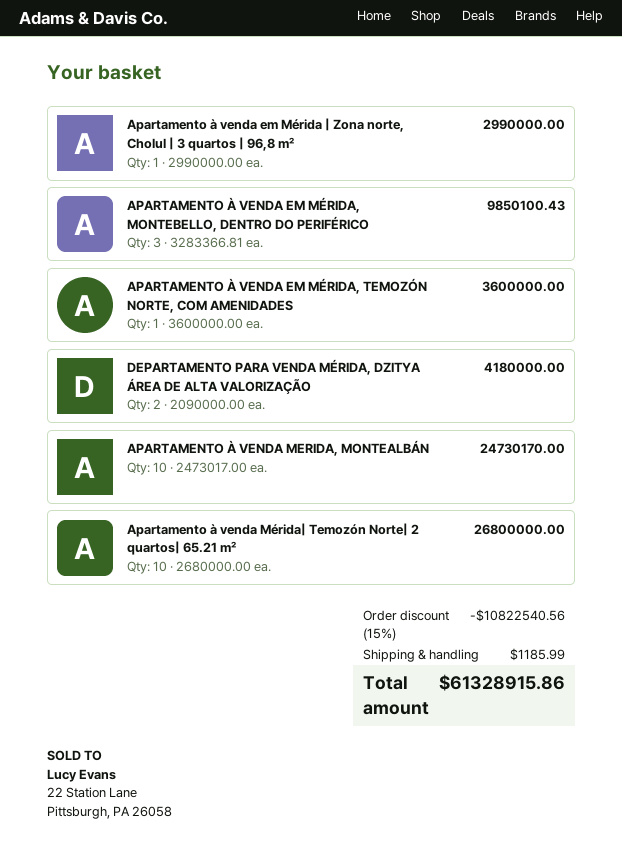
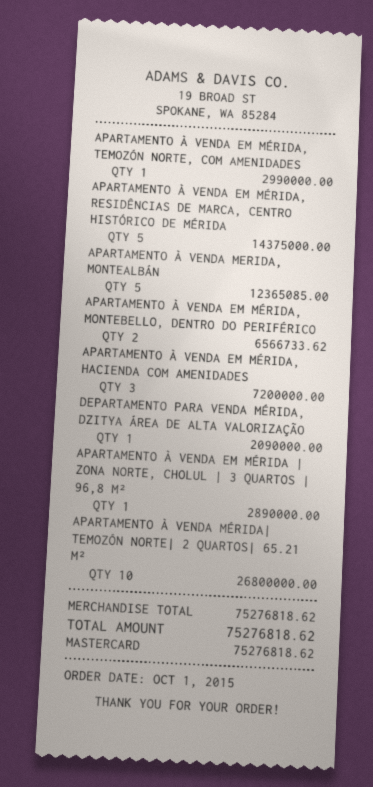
Apartamento à venda em Mérida | Zona norte, Cholul | 3 quartos | 96,8 m²: 1 for 2990000.00 -> 1 for 2890000.00
APARTAMENTO À VENDA EM MÉRIDA, MONTEBELLO, DENTRO DO PERIFÉRICO: 3 for 9850100.43 -> 2 for 6566733.62
APARTAMENTO À VENDA EM MÉRIDA, TEMOZÓN NORTE, COM AMENIDADES: 1 for 3600000.00 -> 1 for 2990000.00
DEPARTAMENTO PARA VENDA MÉRIDA, DZITYA ÁREA DE ALTA VALORIZAÇÃO: 2 for 4180000.00 -> 1 for 2090000.00
APARTAMENTO À VENDA MERIDA, MONTEALBÁN: 10 for 24730170.00 -> 5 for 12365085.00
APARTAMENTO À VENDA EM MÉRIDA, RESIDÊNCIAS DE MARCA, CENTRO HISTÓRICO DE MÉRIDA: none -> 5 for 14375000.00
APARTAMENTO À VENDA EM MÉRIDA, HACIENDA COM AMENIDADES: none -> 3 for 7200000.00
discount: 15% = 10822540.56 -> none
shipping: 1185.99 -> none
total: 61328915.86 -> 75276818.62

